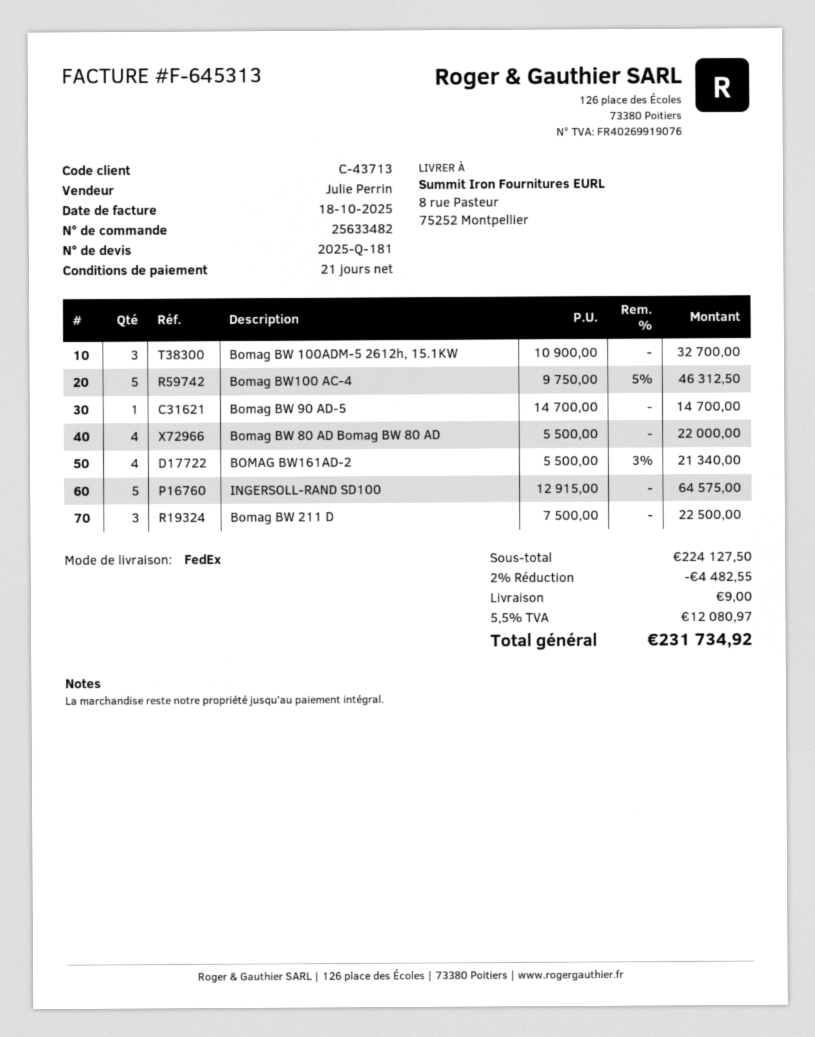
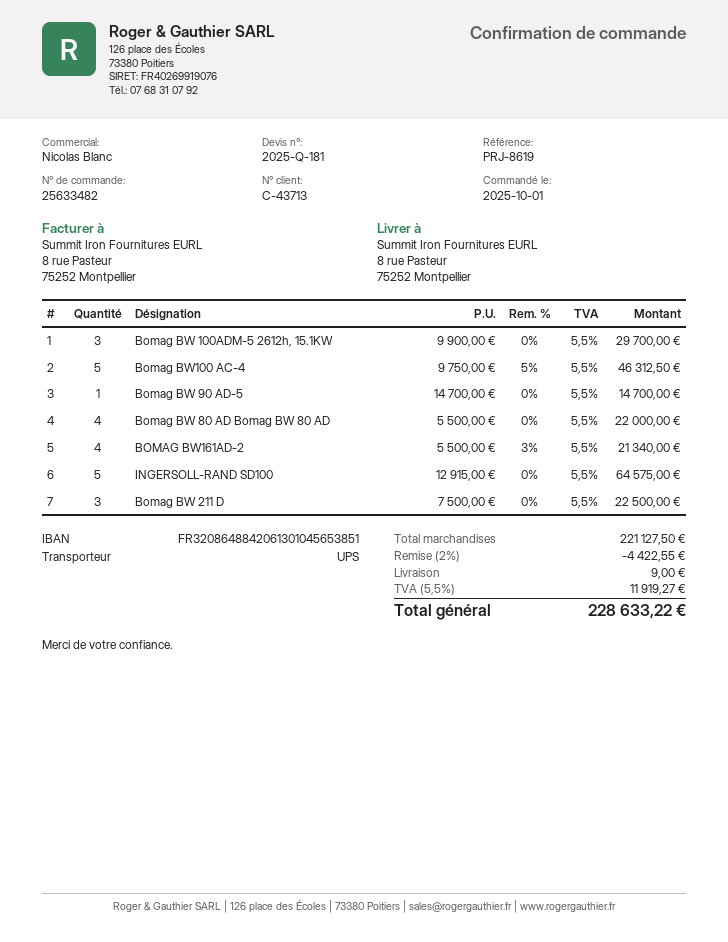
sales rep: Julie Perrin -> Nicolas Blanc
shipping method: FedEx -> UPS
Bomag BW 100ADM-5 2612h, 15.1KW: 3 x 10900.00 = 32700.00 -> 3 x 9900.00 = 29700.00
subtotal: 224127.50 -> 221127.50
discount: 2% = 4482.55 -> 2% = 4422.55
tax: 5.5% = 12080.97 -> 5.5% = 11919.27
total: 231734.92 -> 228633.22

